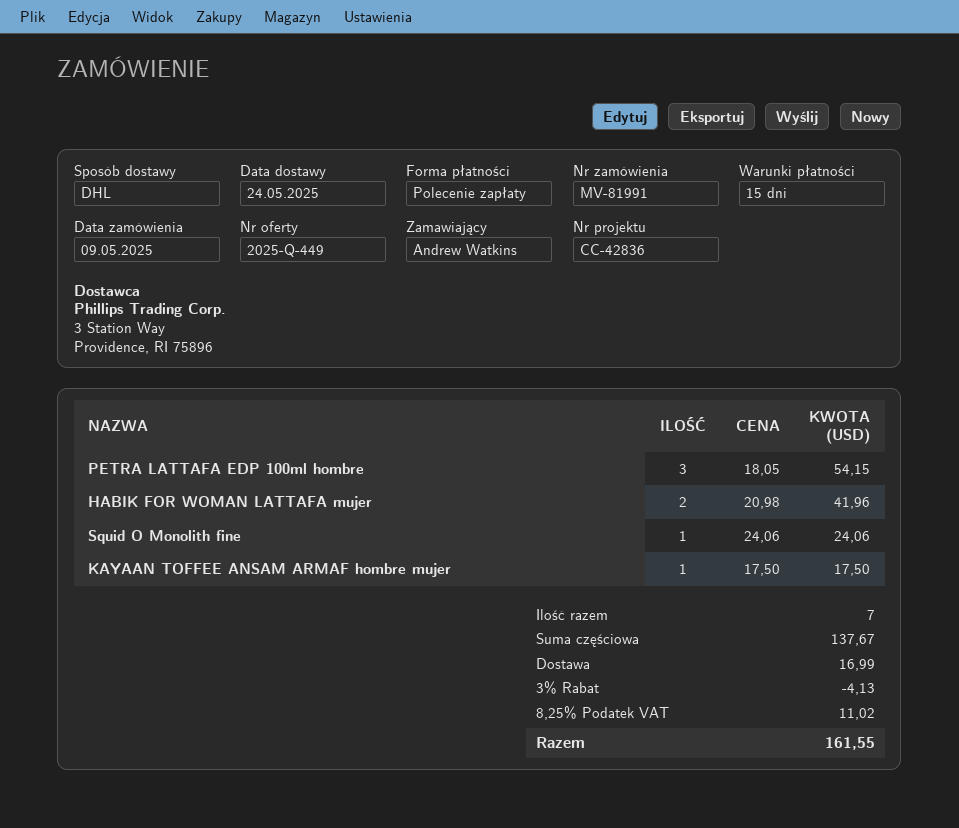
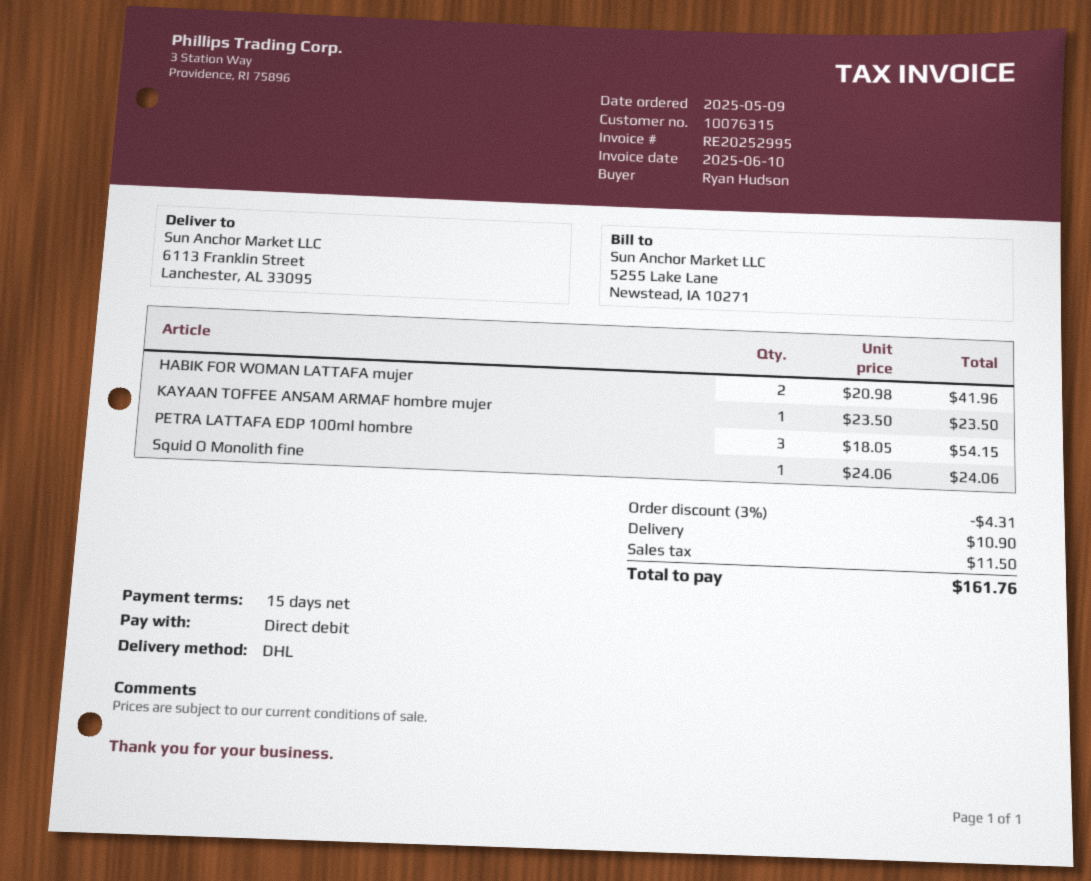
ordered by: Andrew Watkins -> Ryan Hudson
KAYAAN TOFFEE ANSAM ARMAF hombre mujer: 1 x 17.50 = 17.50 -> 1 x 23.50 = 23.50
discount: 3% = 4.13 -> 3% = 4.31
shipping: 16.99 -> 10.90
tax: 11.02 -> 11.50
total: 161.55 -> 161.76

